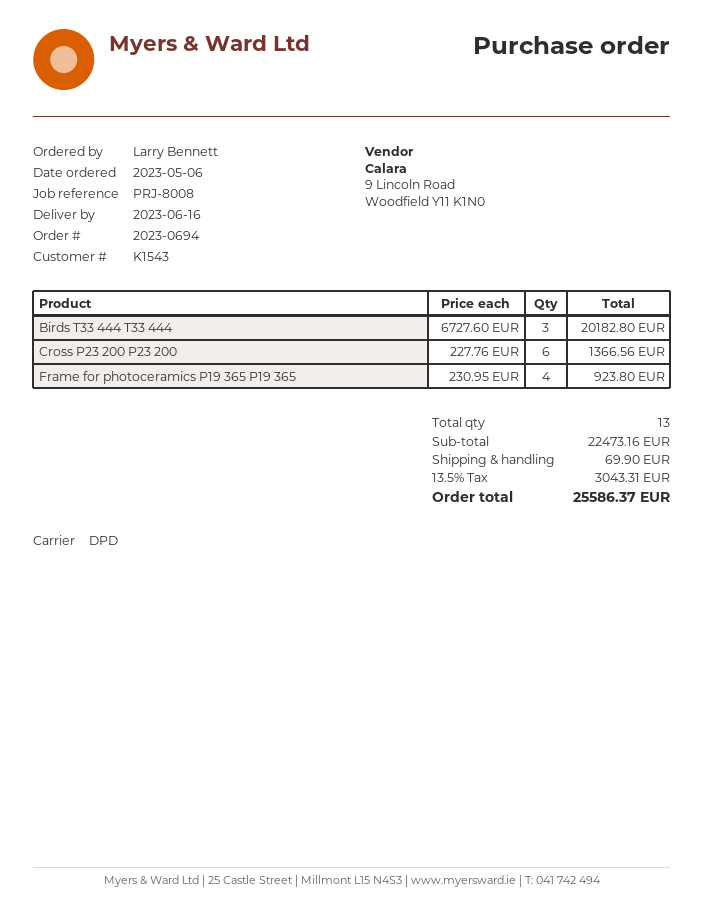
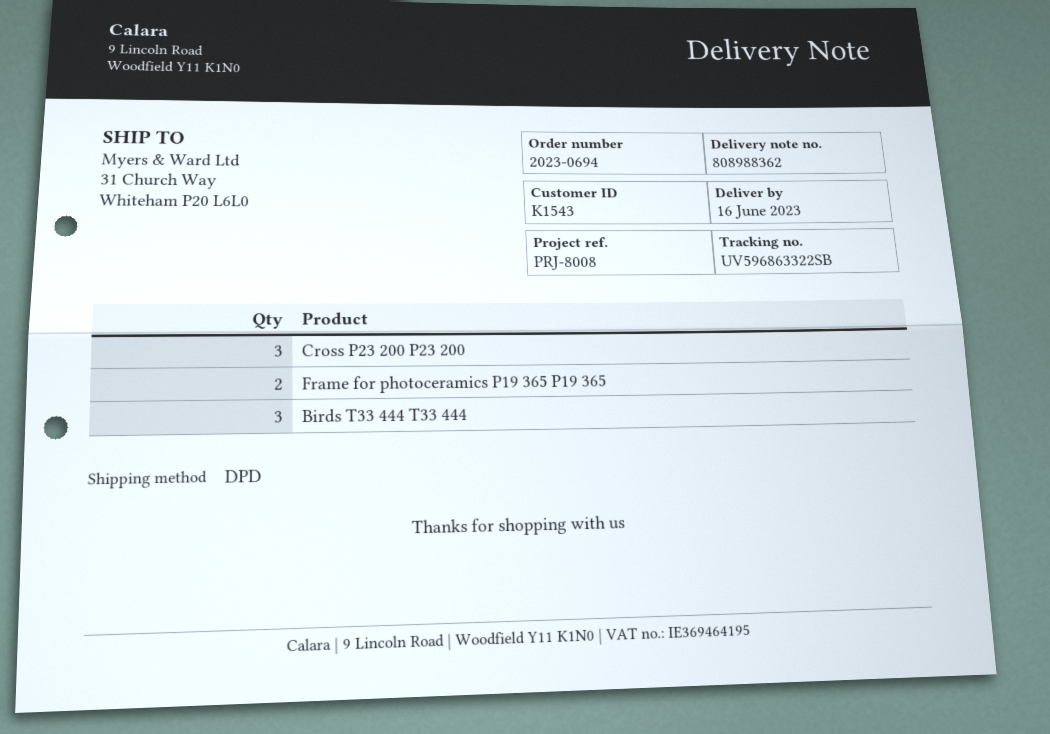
Cross P23 200 P23 200: 6 -> 3
Frame for photoceramics P19 365 P19 365: 4 -> 2

